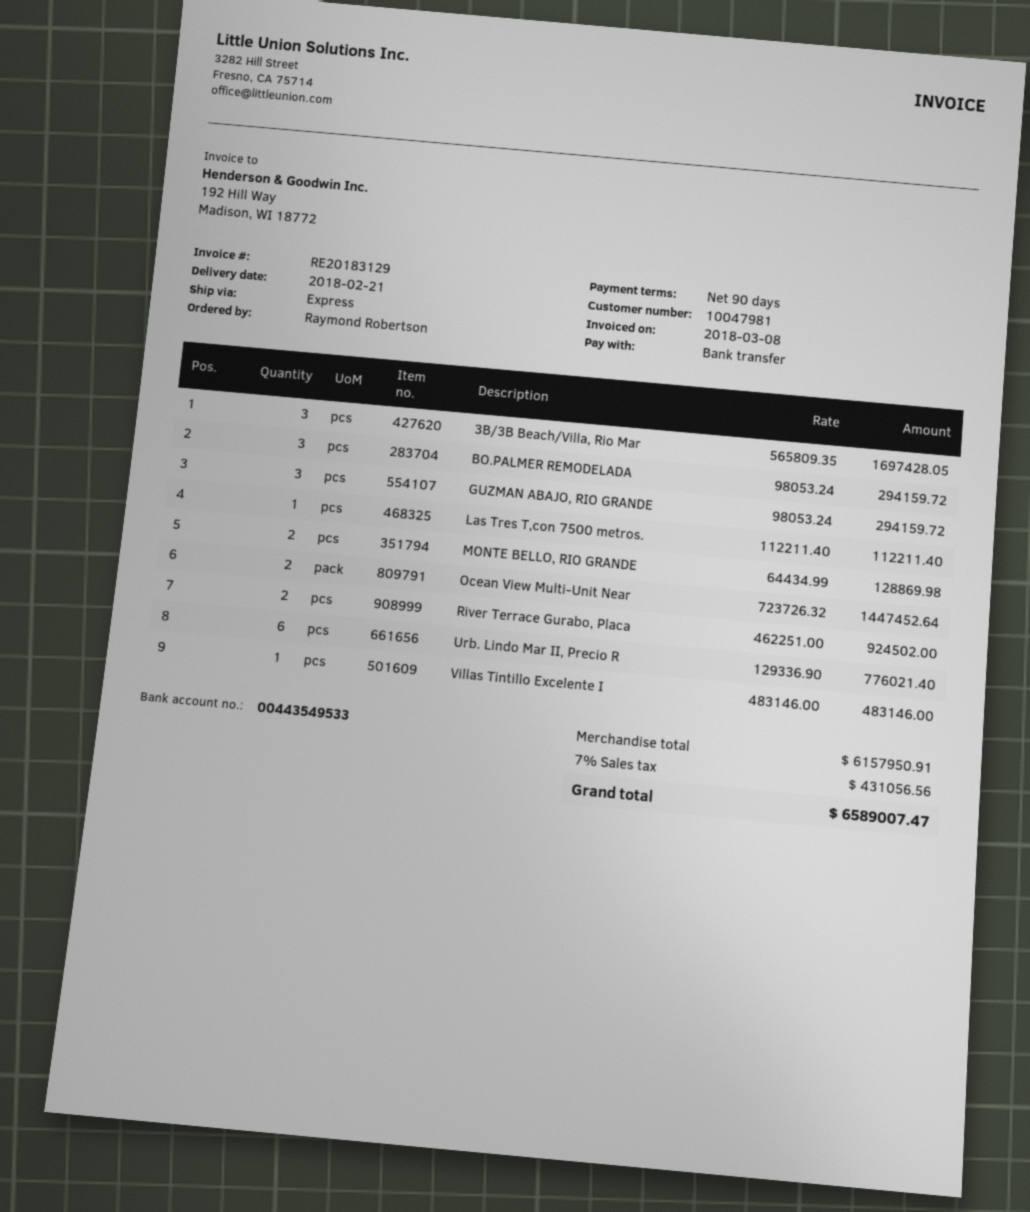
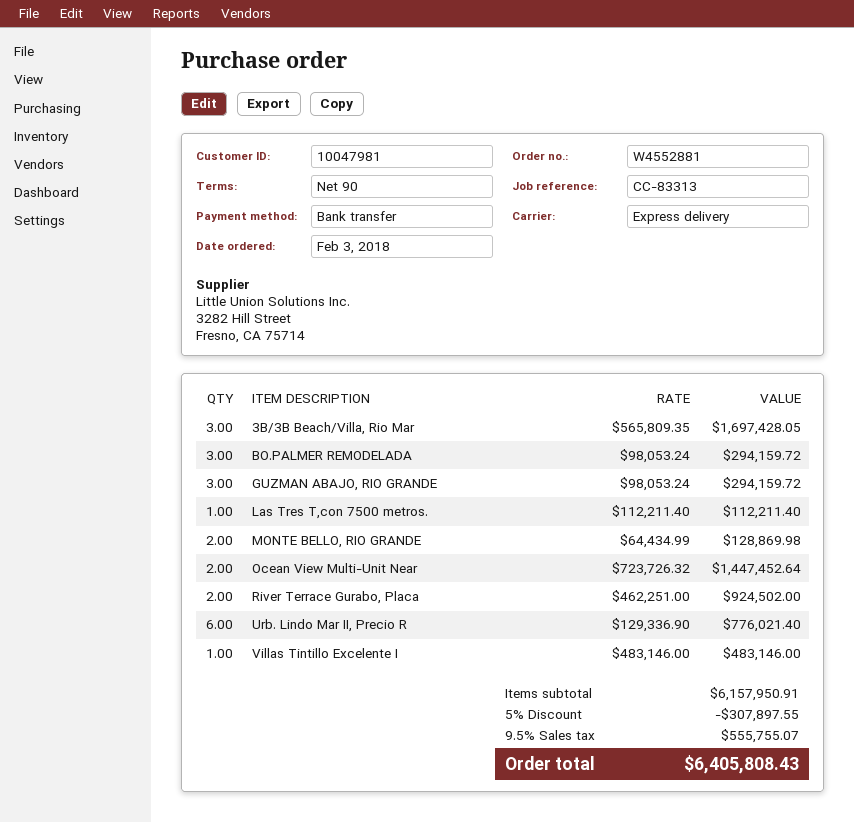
discount: none -> 5% = 307897.55
tax: 7% = 431056.56 -> 9.5% = 555755.07
total: 6589007.47 -> 6405808.43

